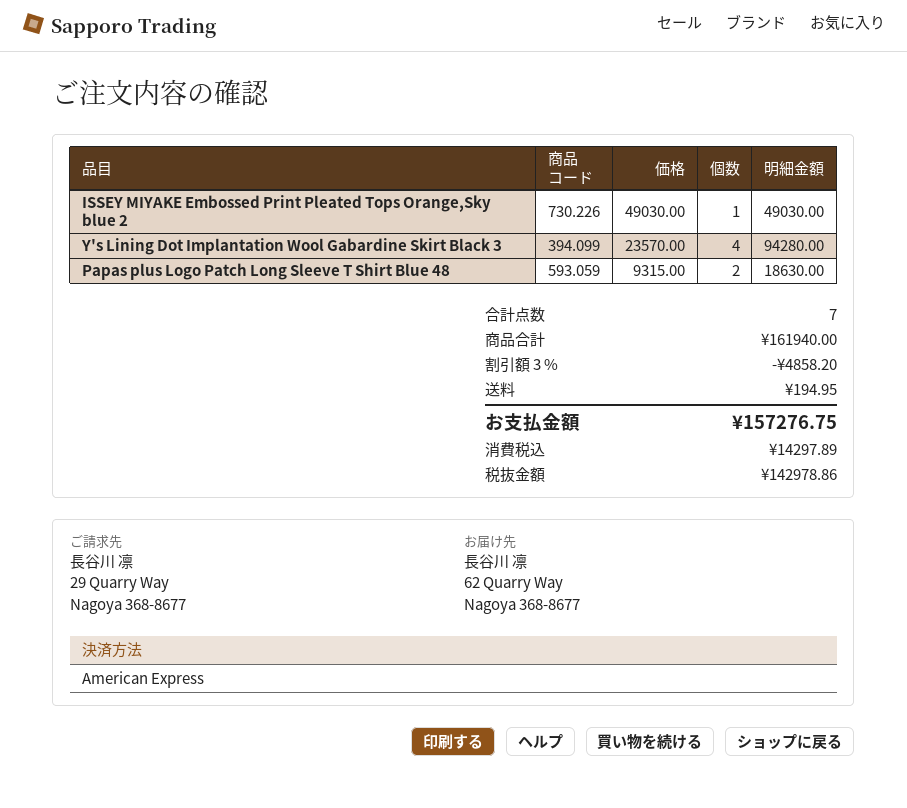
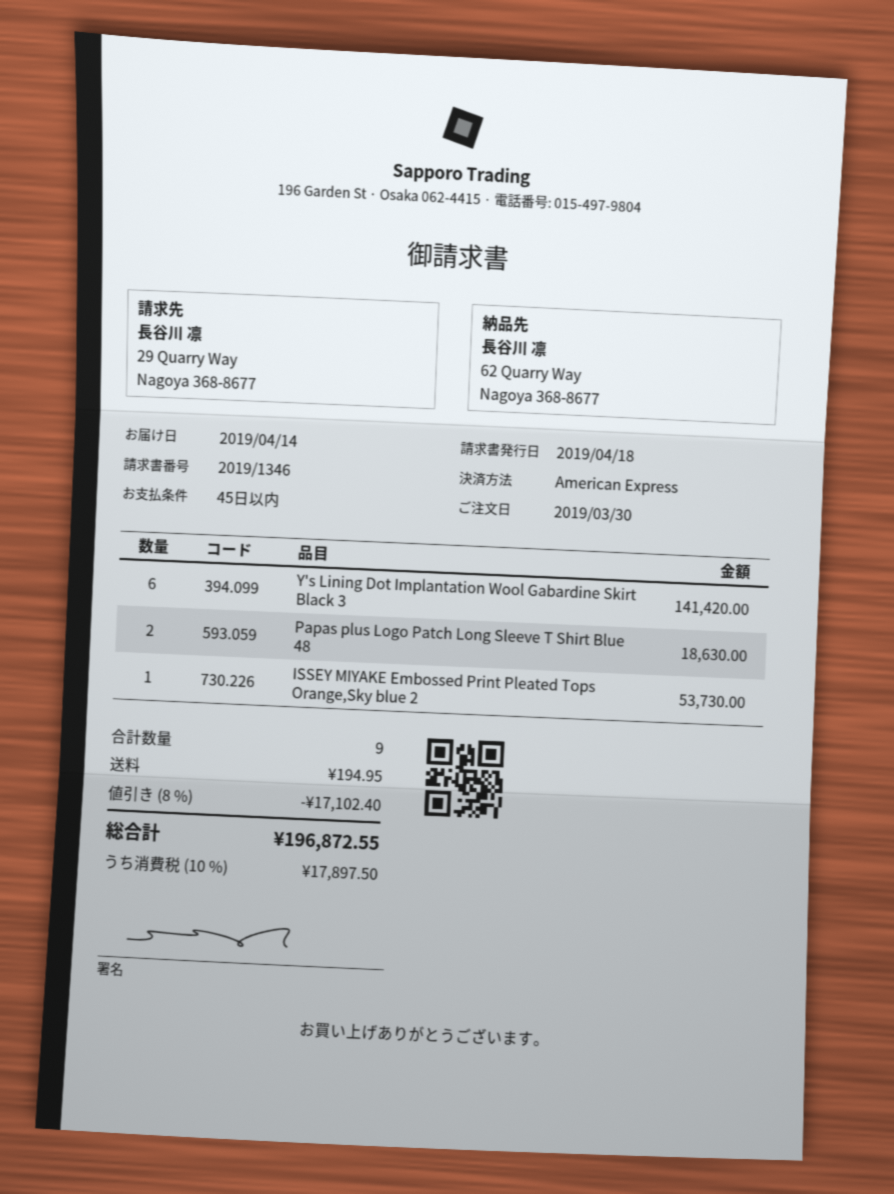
ISSEY MIYAKE Embossed Print Pleated Tops Orange,Sky blue 2: 1 for 49030.00 -> 1 for 53730.00
Y's Lining Dot Implantation Wool Gabardine Skirt Black 3: 4 for 94280.00 -> 6 for 141420.00
total quantity: 7 -> 9
discount: 3% = 4858.20 -> 8% = 17102.40
tax: 14297.89 -> 17897.50
total: 157276.75 -> 196872.55

